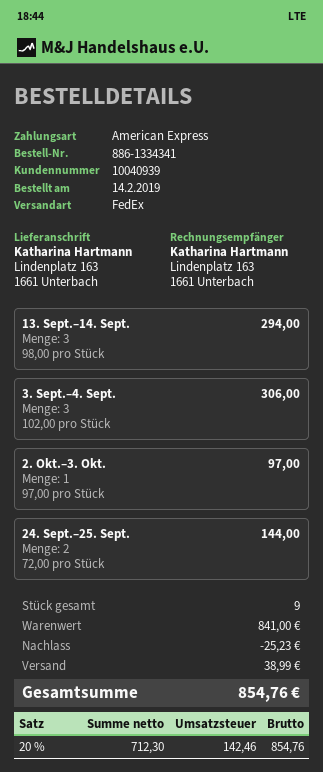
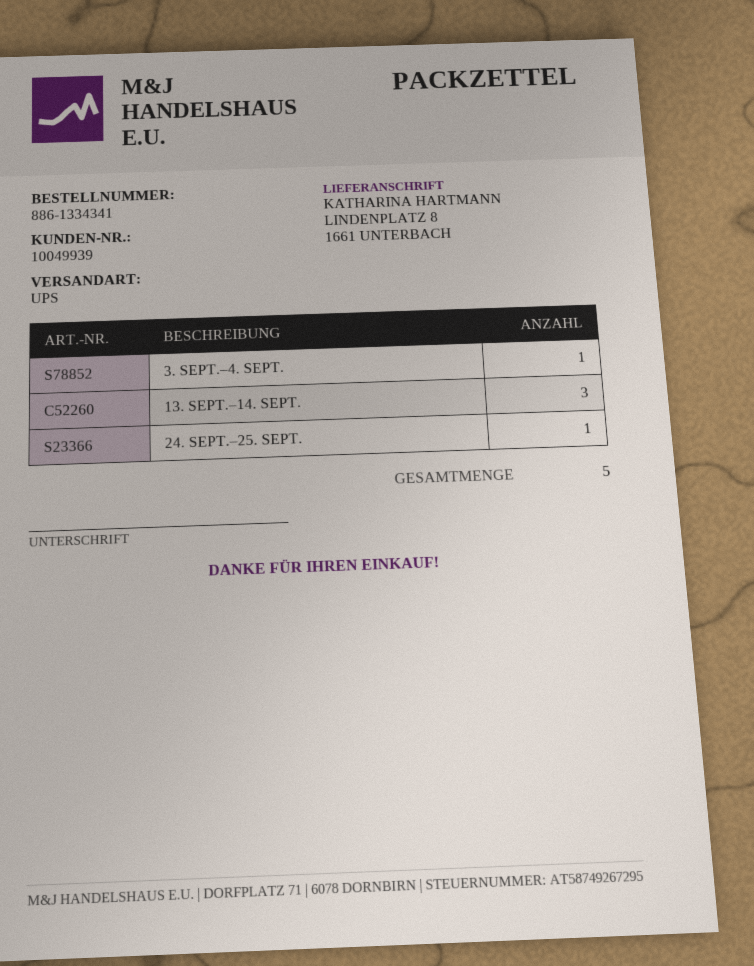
customer number: 10040939 -> 10049939
shipping method: FedEx -> UPS
ship to: Lindenplatz 163, 1661 Unterbach -> LINDENPLATZ 8, 1661 UNTERBACH
3. Sept.–4. Sept.: 3 -> 1
2. Okt.–3. Okt.: 1 -> none
24. Sept.–25. Sept.: 2 -> 1
total quantity: 9 -> 5

